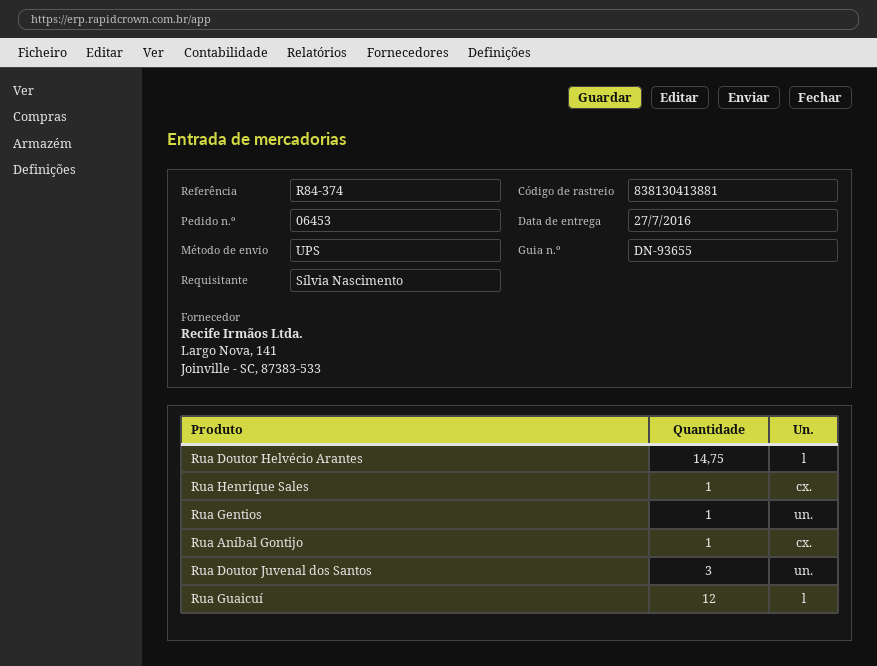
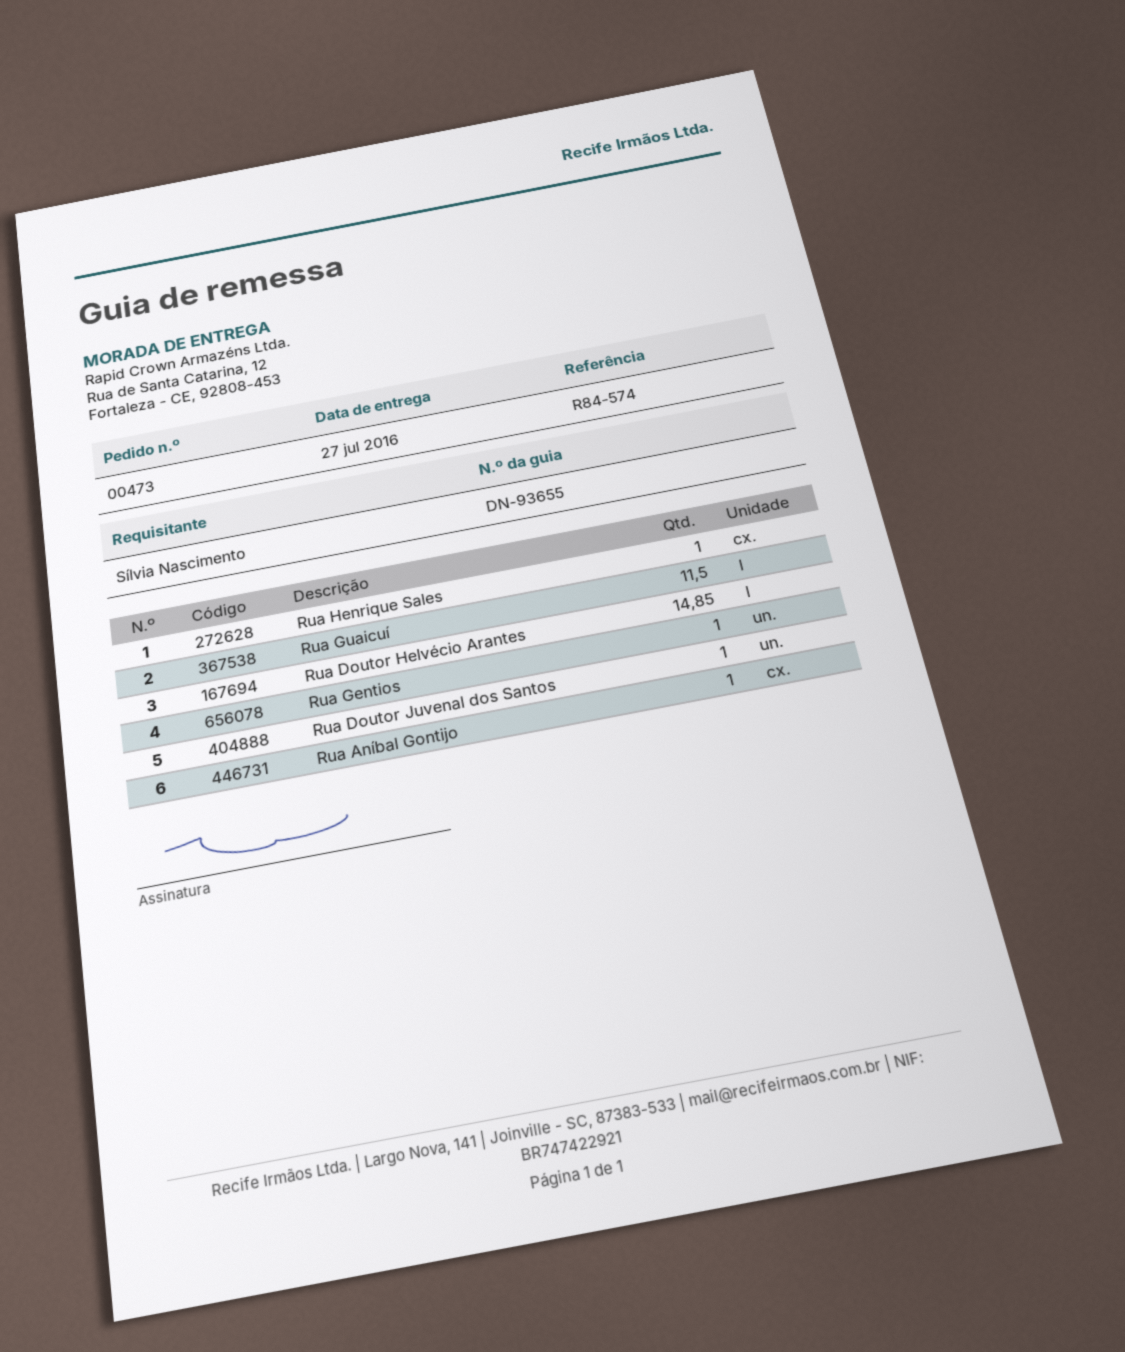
order number: 06453 -> 00473
reference: R84-374 -> R84-574
Rua Doutor Helvécio Arantes: 14.75 -> 14.85
Rua Doutor Juvenal dos Santos: 3 -> 1
Rua Guaicuí: 12 -> 11.5

